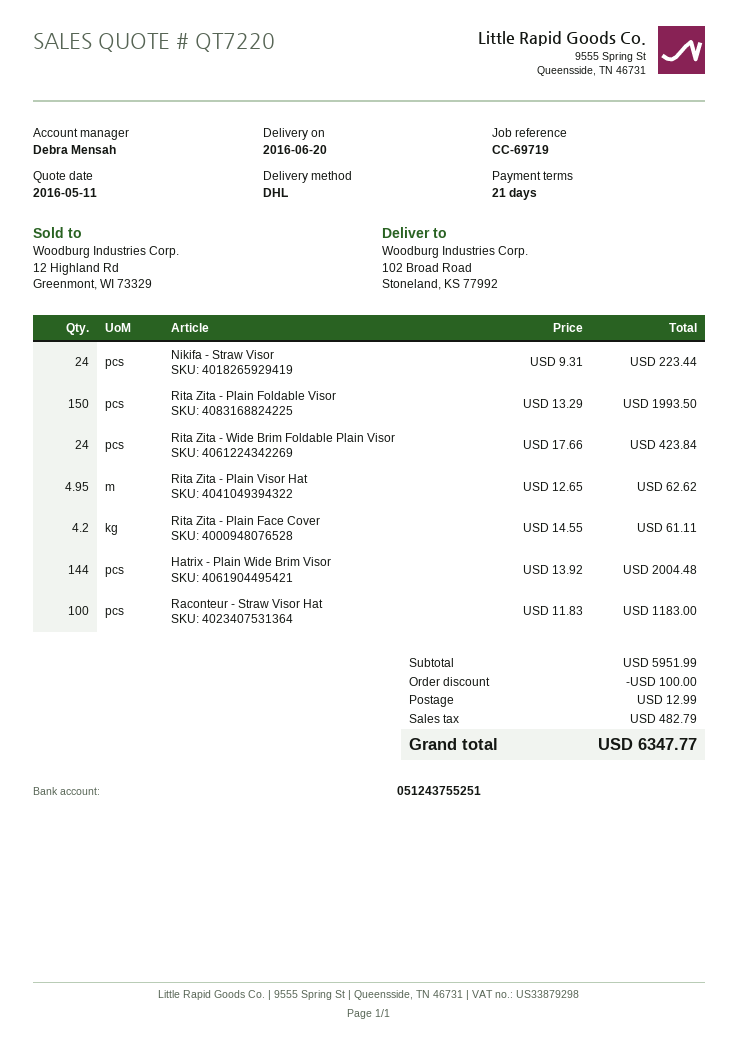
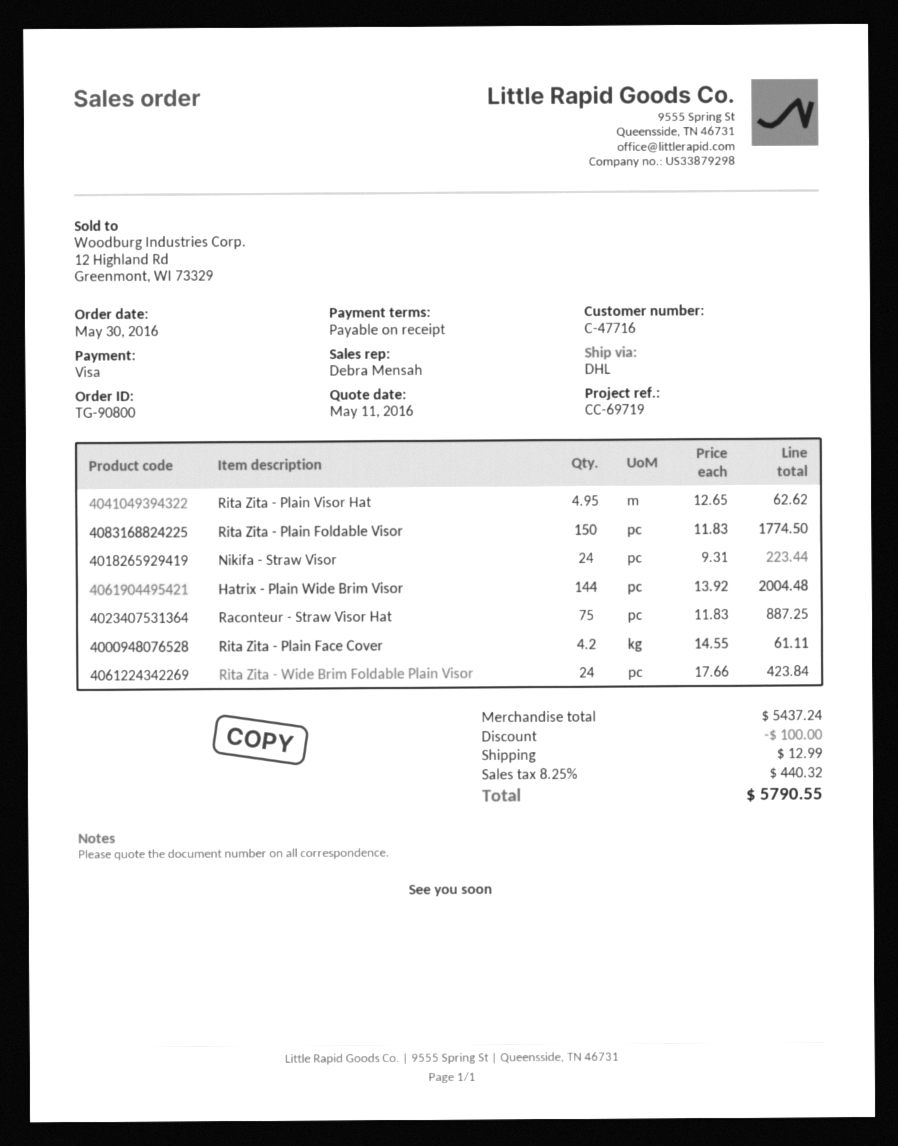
payment terms: 21 days -> on receipt
Rita Zita - Plain Foldable Visor: 150 x 13.29 = 1993.50 -> 150 x 11.83 = 1774.50
Raconteur - Straw Visor Hat: 100 x 11.83 = 1183.00 -> 75 x 11.83 = 887.25
subtotal: 5951.99 -> 5437.24
tax: 482.79 -> 440.32
total: 6347.77 -> 5790.55

